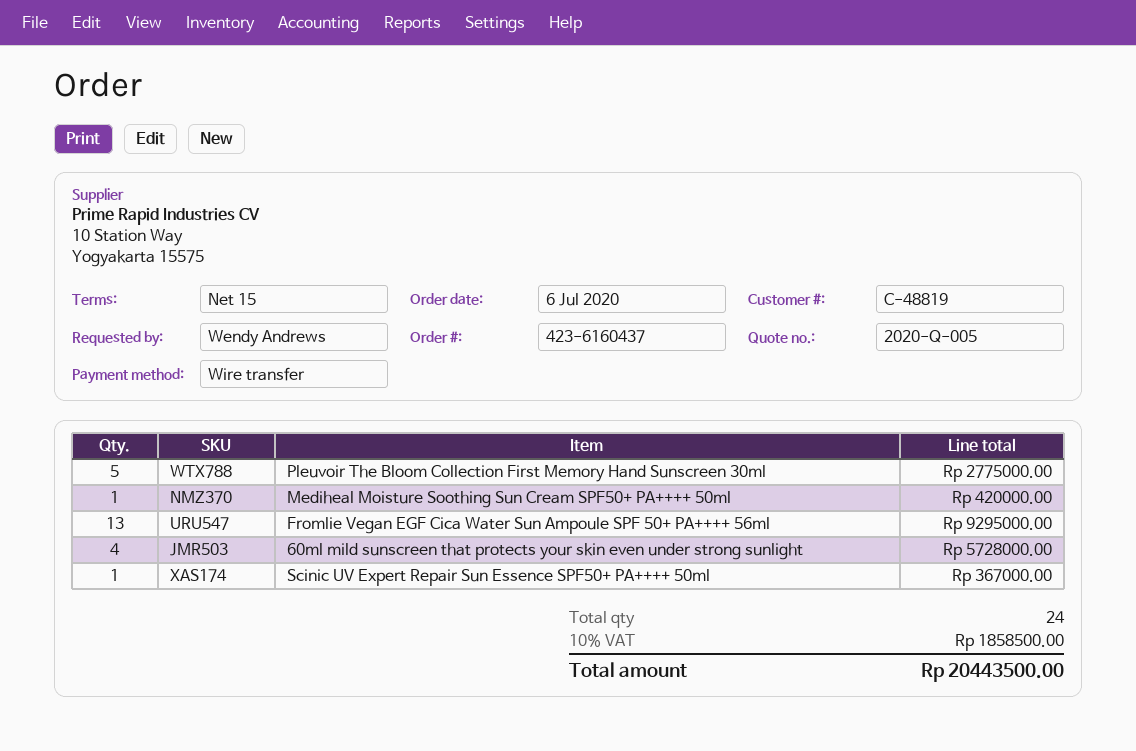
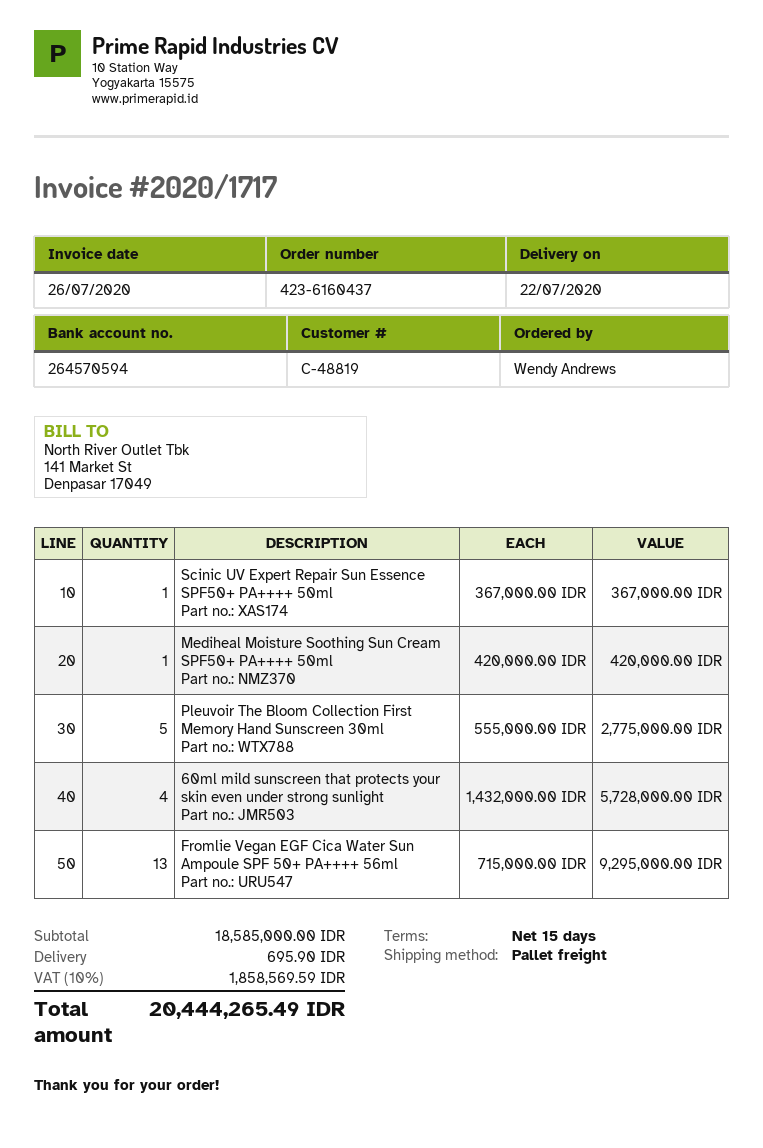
shipping: none -> 695.90
tax: 10% = 1858500.00 -> 10% = 1858569.59
total: 20443500.00 -> 20444265.49

